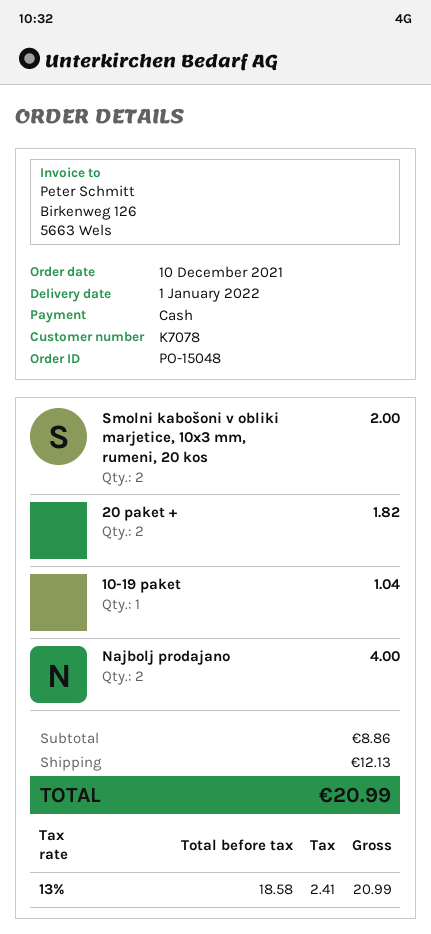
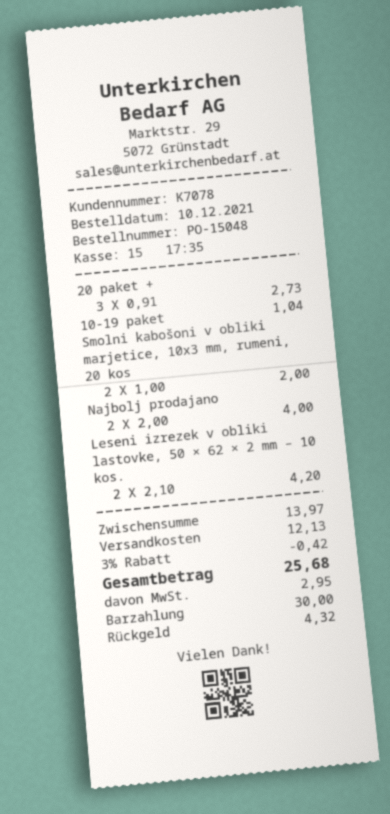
20 paket +: 2 for 1.82 -> 3 for 2.73
Leseni izrezek v obliki lastovke, 50 × 62 × 2 mm – 10 kos.: none -> 2 for 4.20
subtotal: 8.86 -> 13.97
discount: none -> 3% = 0.42
tax: 2.41 -> 2.95
total: 20.99 -> 25.68

